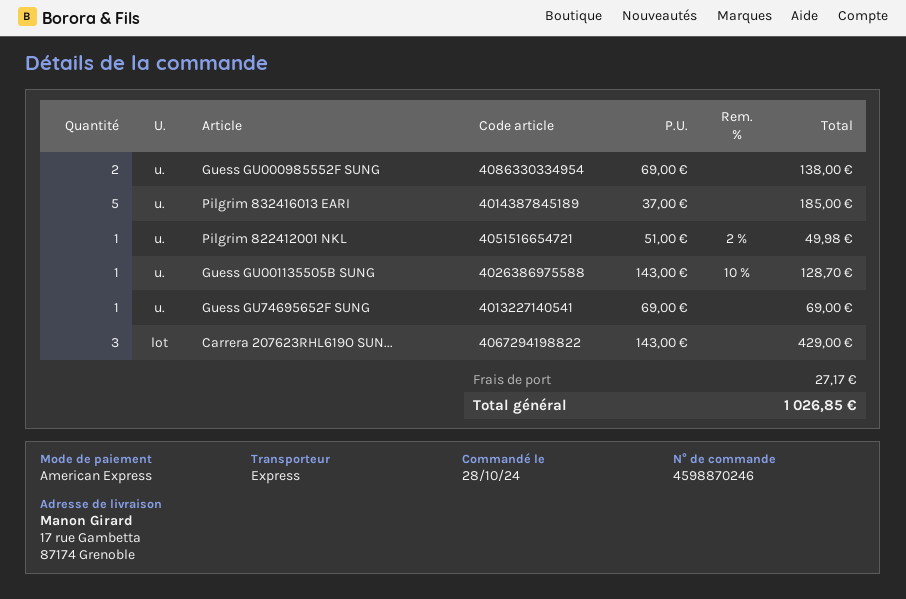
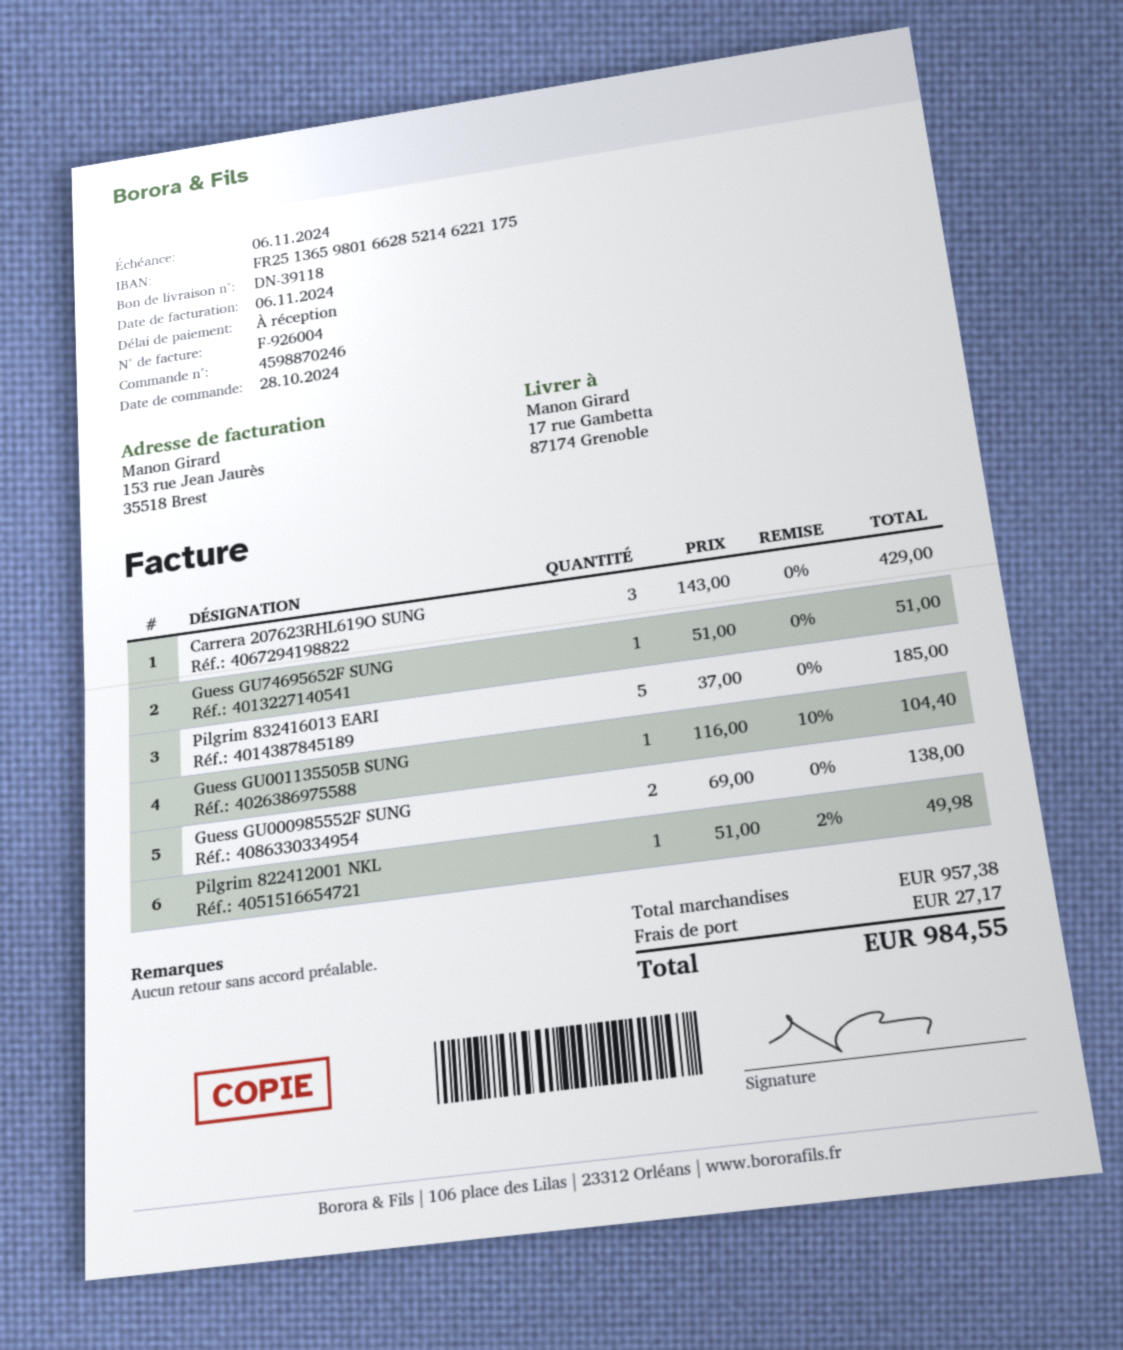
Guess GU001135505B SUNG: 1 x 143.00 - 10% = 128.70 -> 1 x 116.00 - 10% = 104.40
Guess GU74695652F SUNG: 1 x 69.00 = 69.00 -> 1 x 51.00 = 51.00
total: 1026.85 -> 984.55

